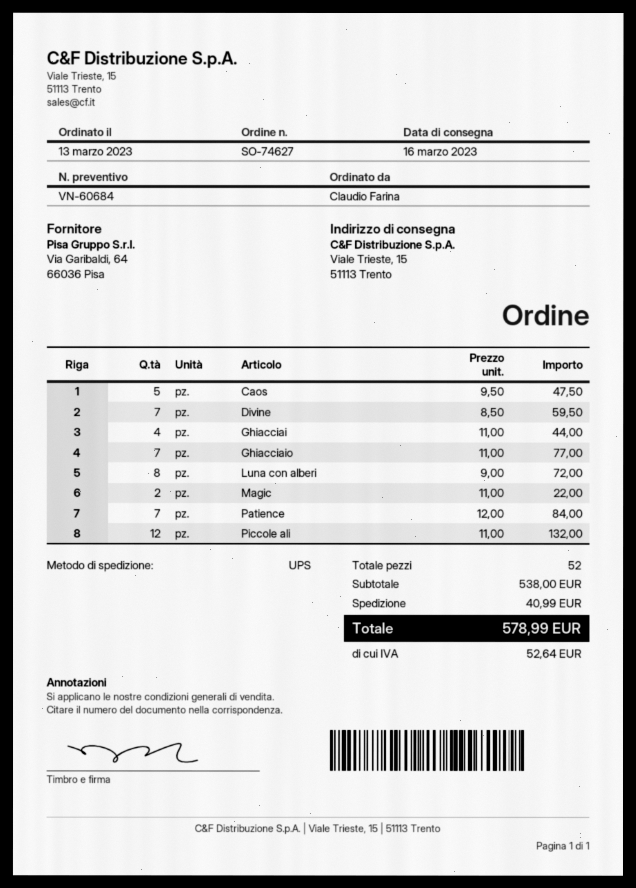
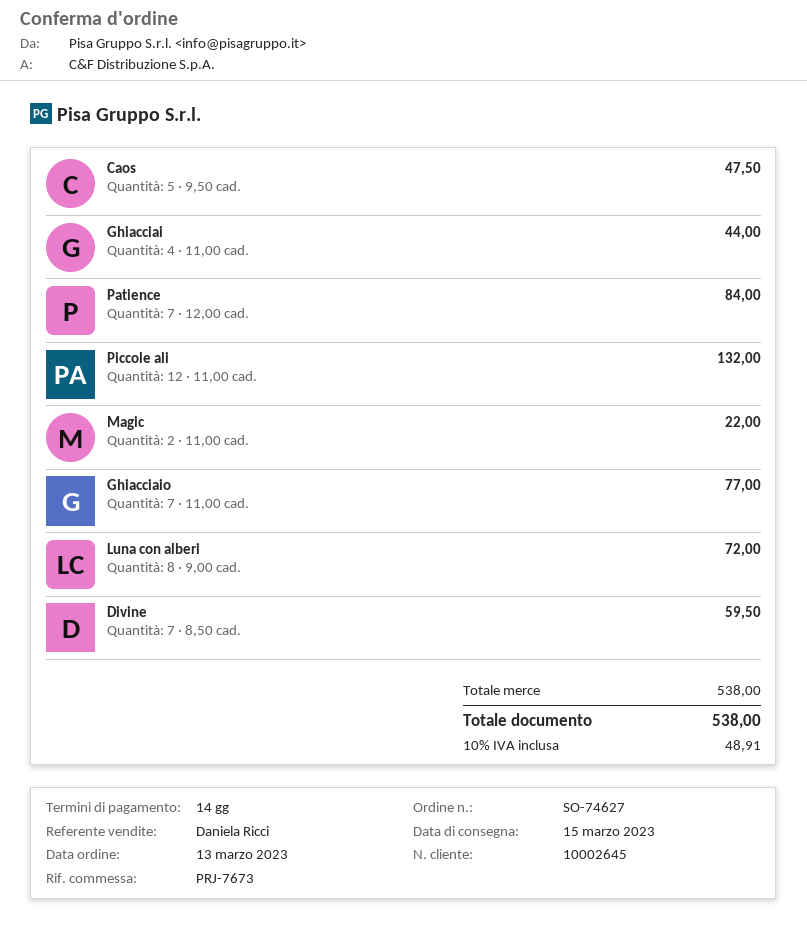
delivery date: 2023-03-16 -> 2023-03-15
shipping: 40.99 -> none
tax: 52.64 -> 48.91
total: 578.99 -> 538.00

